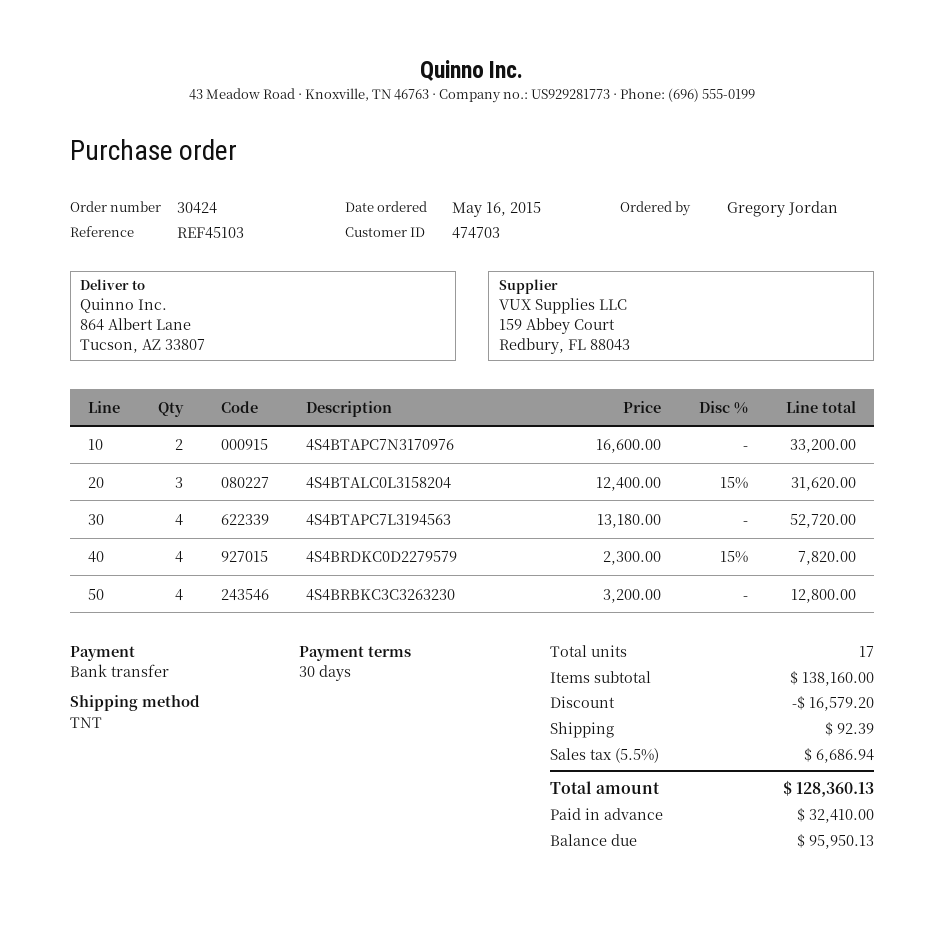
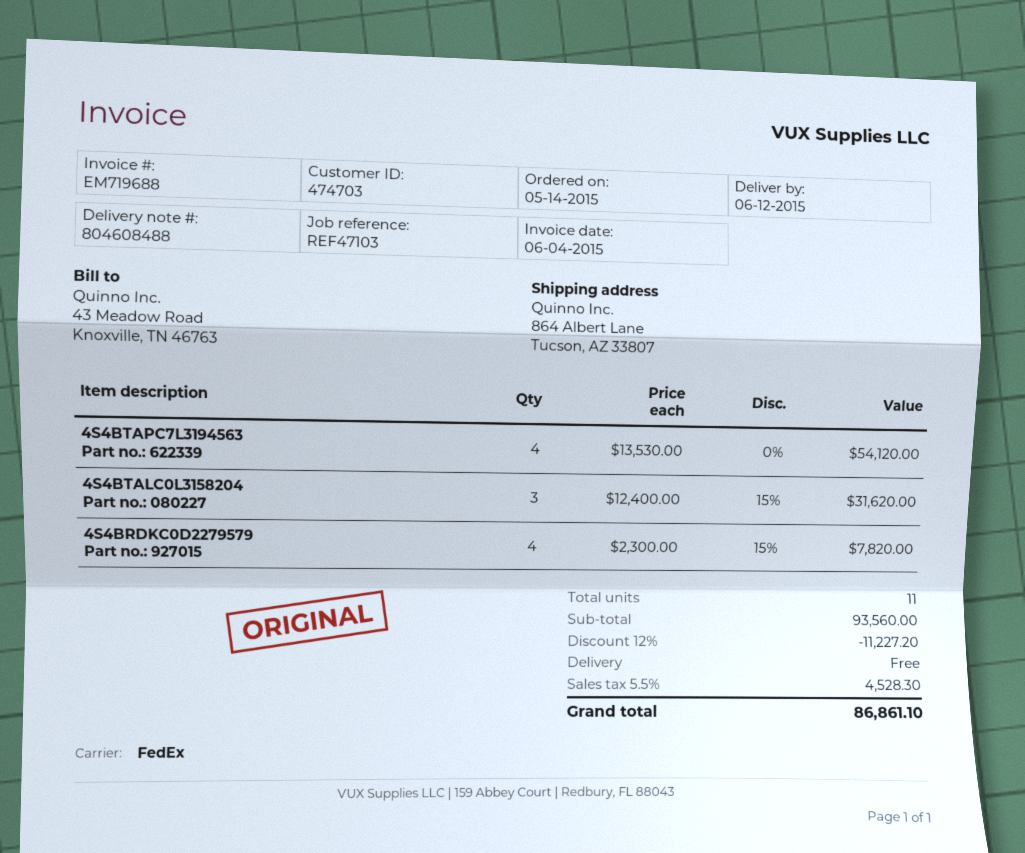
order date: 2015-05-16 -> 2015-05-14
reference: REF45103 -> REF47103
shipping method: TNT -> FedEx
4S4BTAPC7N3170976: 2 x 16600.00 = 33200.00 -> none
4S4BTAPC7L3194563: 4 x 13180.00 = 52720.00 -> 4 x 13530.00 = 54120.00
4S4BRBKC3C3263230: 4 x 3200.00 = 12800.00 -> none
total quantity: 17 -> 11
subtotal: 138160.00 -> 93560.00
discount: 16579.20 -> 11227.20
shipping: 92.39 -> 0.00
tax: 5.5% = 6686.94 -> 5.5% = 4528.30
total: 128360.13 -> 86861.10

